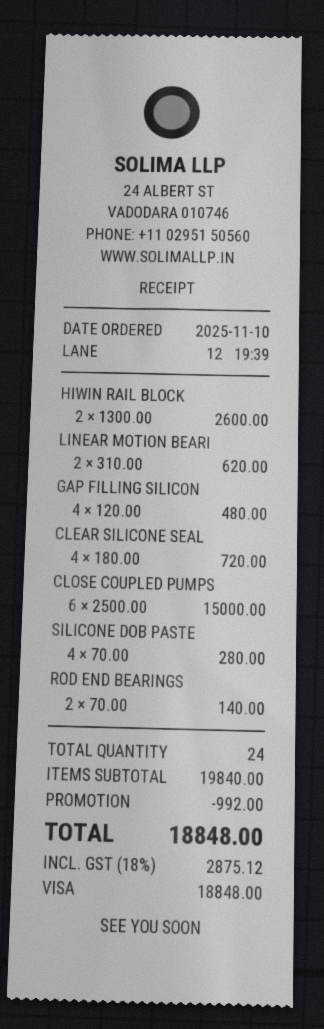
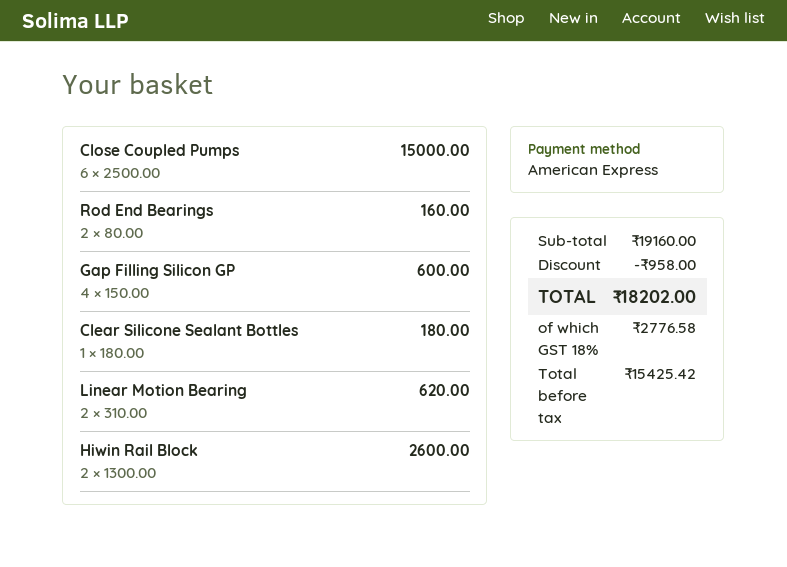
payment method: Visa -> American Express
GAP FILLING SILICON: 4 x 120.00 = 480.00 -> 4 x 150.00 = 600.00
CLEAR SILICONE SEAL: 4 x 180.00 = 720.00 -> 1 x 180.00 = 180.00
SILICONE DOB PASTE: 4 x 70.00 = 280.00 -> none
ROD END BEARINGS: 2 x 70.00 = 140.00 -> 2 x 80.00 = 160.00
subtotal: 19840.00 -> 19160.00
discount: 992.00 -> 958.00
tax: 18% = 2875.12 -> 18% = 2776.58
total: 18848.00 -> 18202.00

